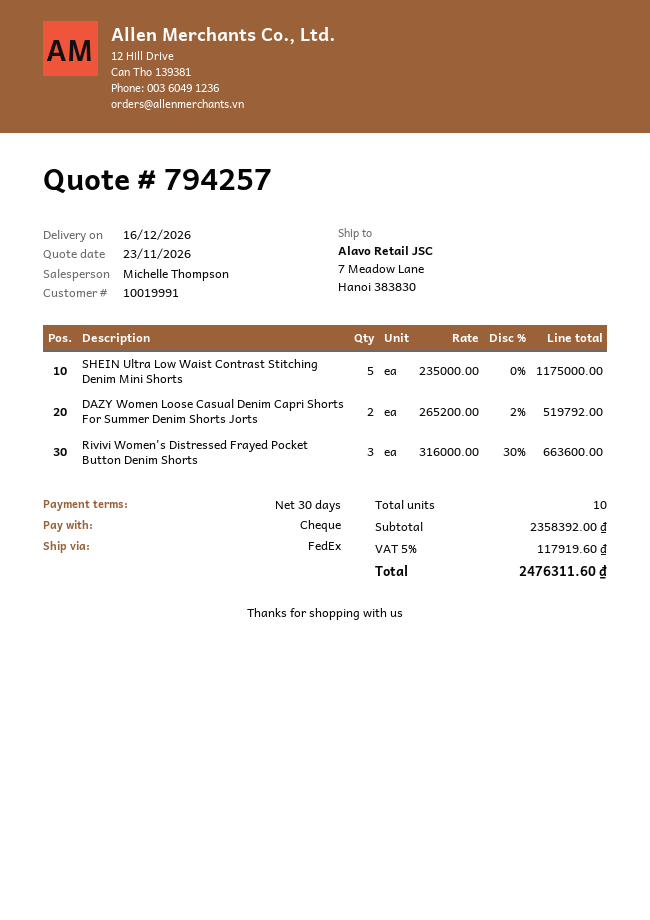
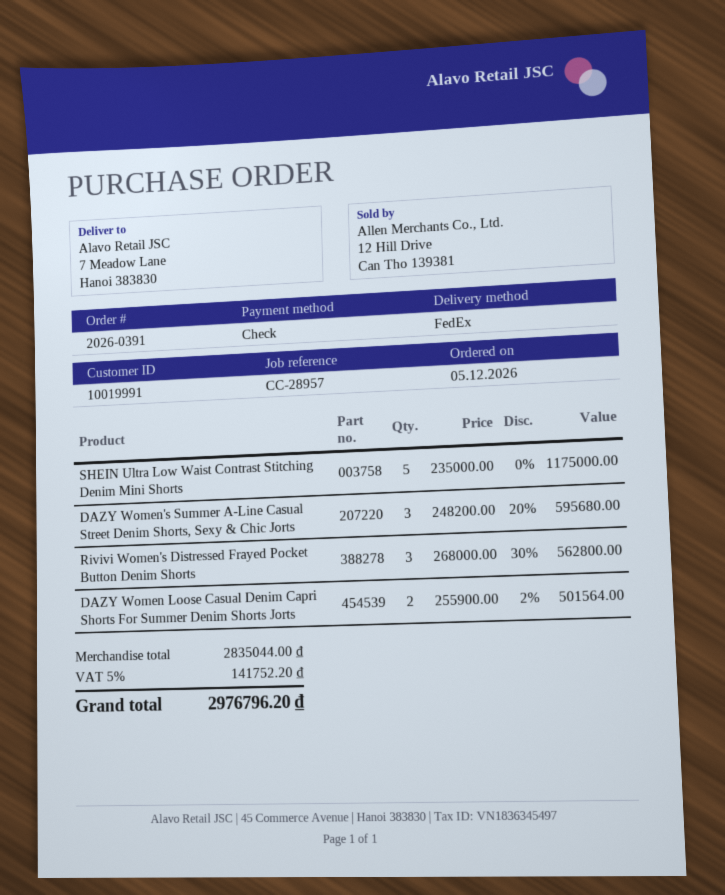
DAZY Women Loose Casual Denim Capri Shorts For Summer Denim Shorts Jorts: 2 x 265200.00 - 2% = 519792.00 -> 2 x 255900.00 - 2% = 501564.00
Rivivi Women's Distressed Frayed Pocket Button Denim Shorts: 3 x 316000.00 - 30% = 663600.00 -> 3 x 268000.00 - 30% = 562800.00
DAZY Women's Summer A-Line Casual Street Denim Shorts, Sexy & Chic Jorts: none -> 3 x 248200.00 - 20% = 595680.00
subtotal: 2358392.00 -> 2835044.00
tax: 5% = 117919.60 -> 5% = 141752.20
total: 2476311.60 -> 2976796.20

